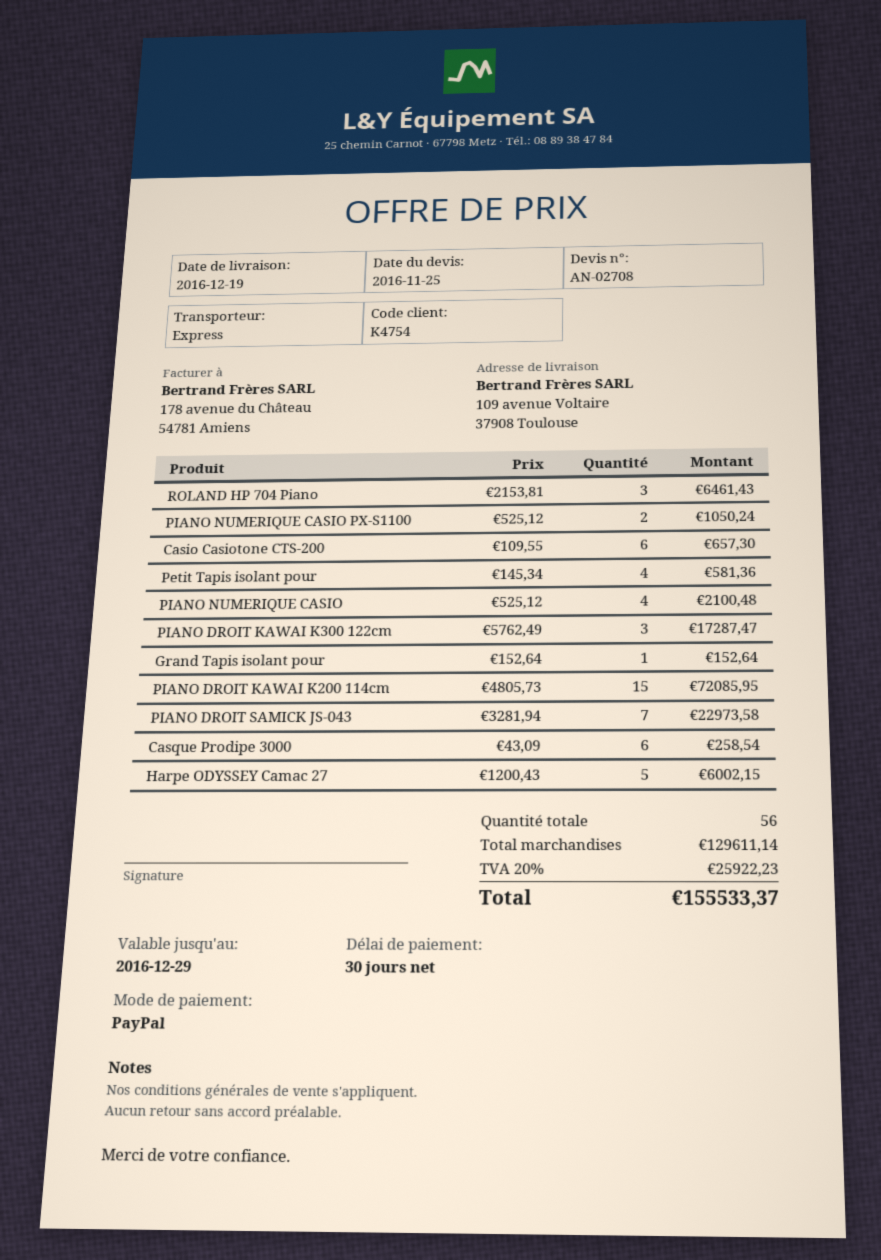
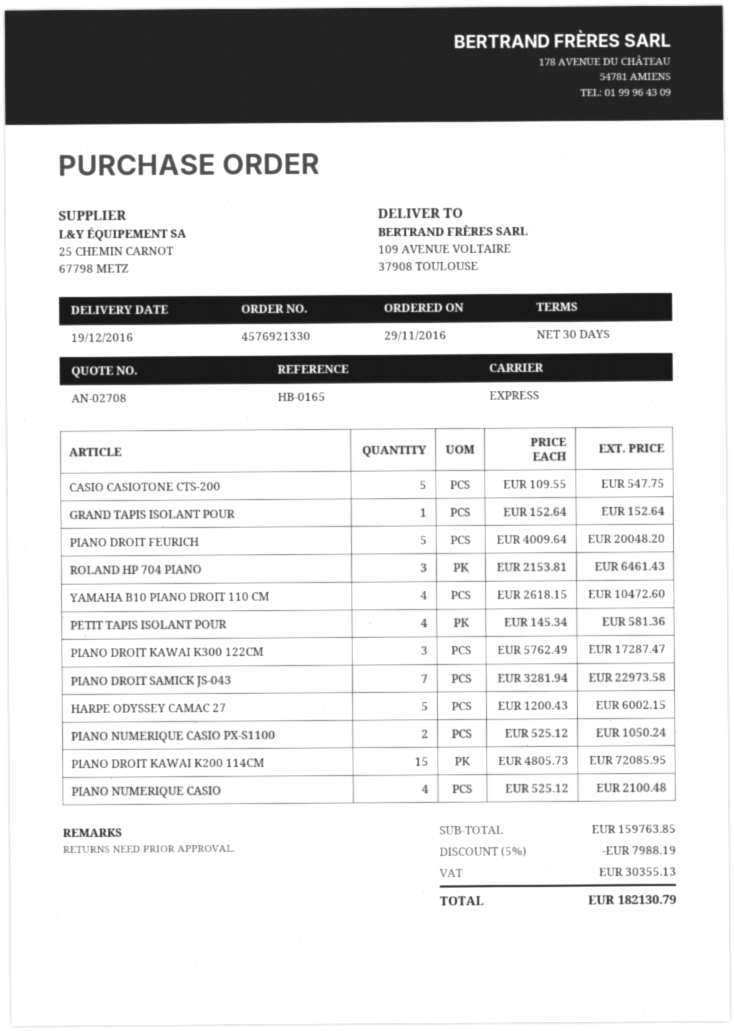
Casio Casiotone CTS-200: 6 x 109.55 = 657.30 -> 5 x 109.55 = 547.75
Casque Prodipe 3000: 6 x 43.09 = 258.54 -> none
PIANO DROIT FEURICH: none -> 5 x 4009.64 = 20048.20
YAMAHA B10 PIANO DROIT 110 CM: none -> 4 x 2618.15 = 10472.60
subtotal: 129611.14 -> 159763.85
discount: none -> 5% = 7988.19
tax: 25922.23 -> 30355.13
total: 155533.37 -> 182130.79

